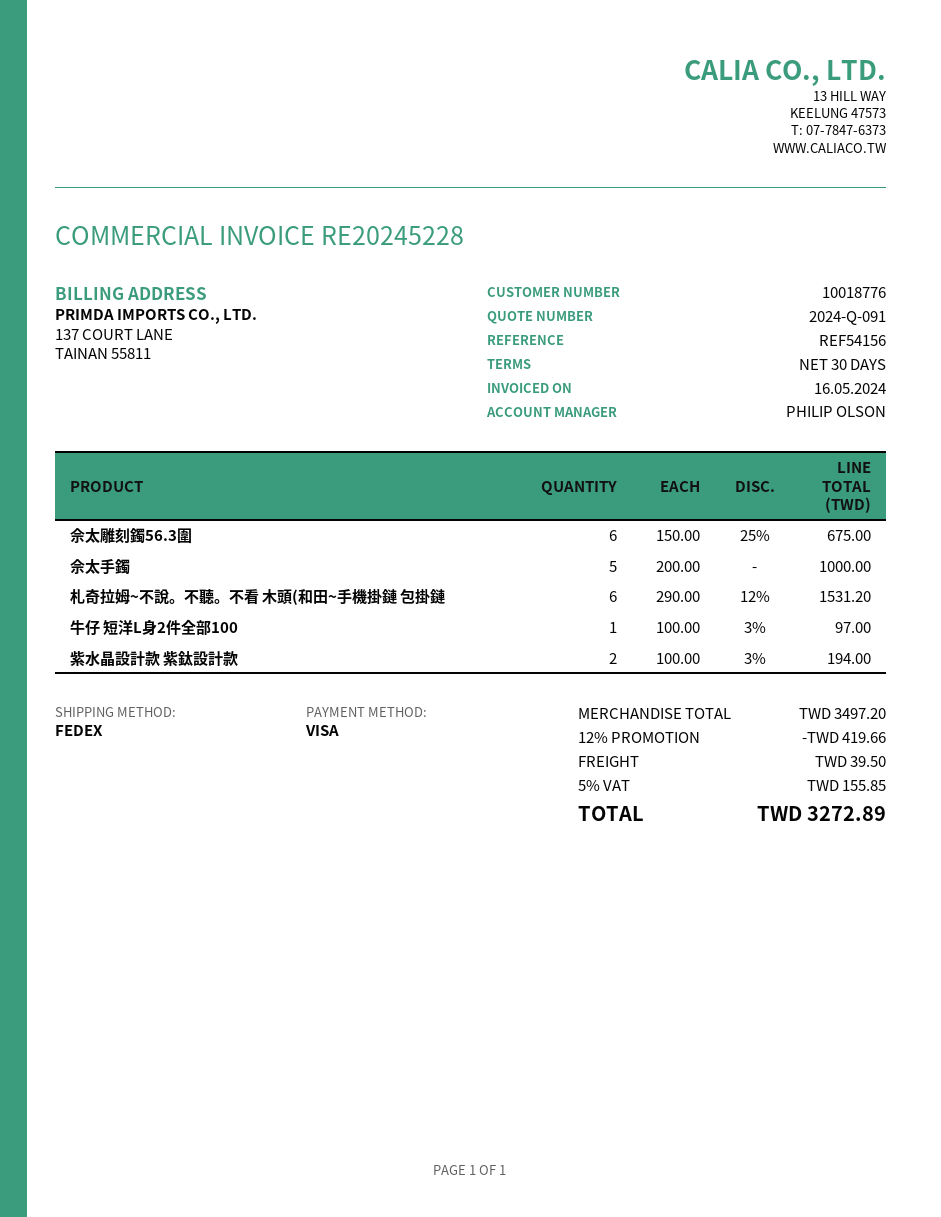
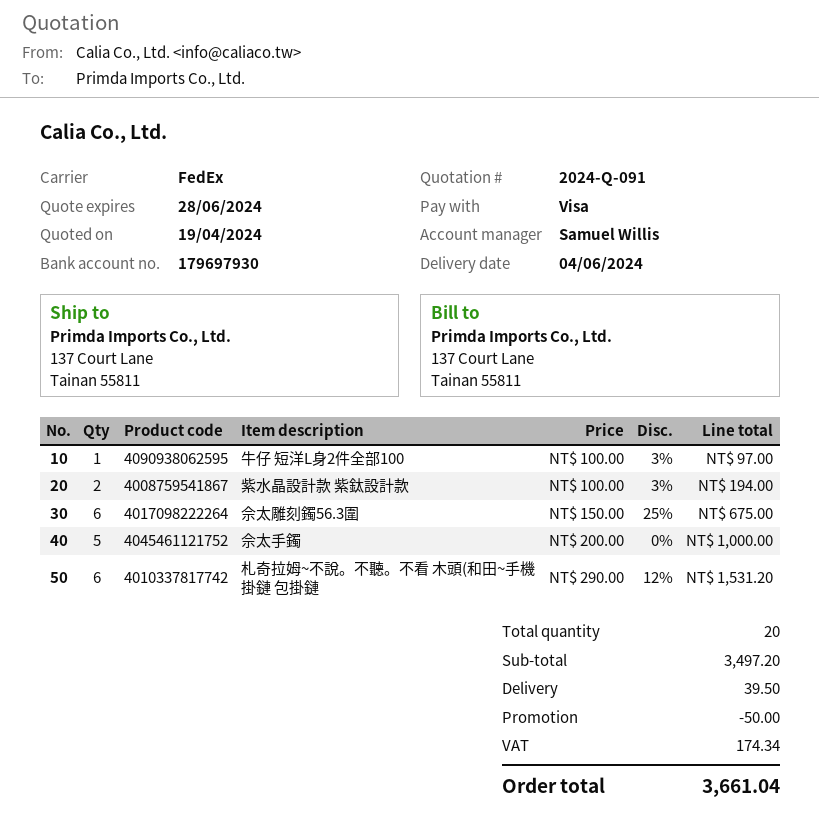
sales rep: PHILIP OLSON -> Samuel Willis
discount: 419.66 -> 50.00
tax: 155.85 -> 174.34
total: 3272.89 -> 3661.04

